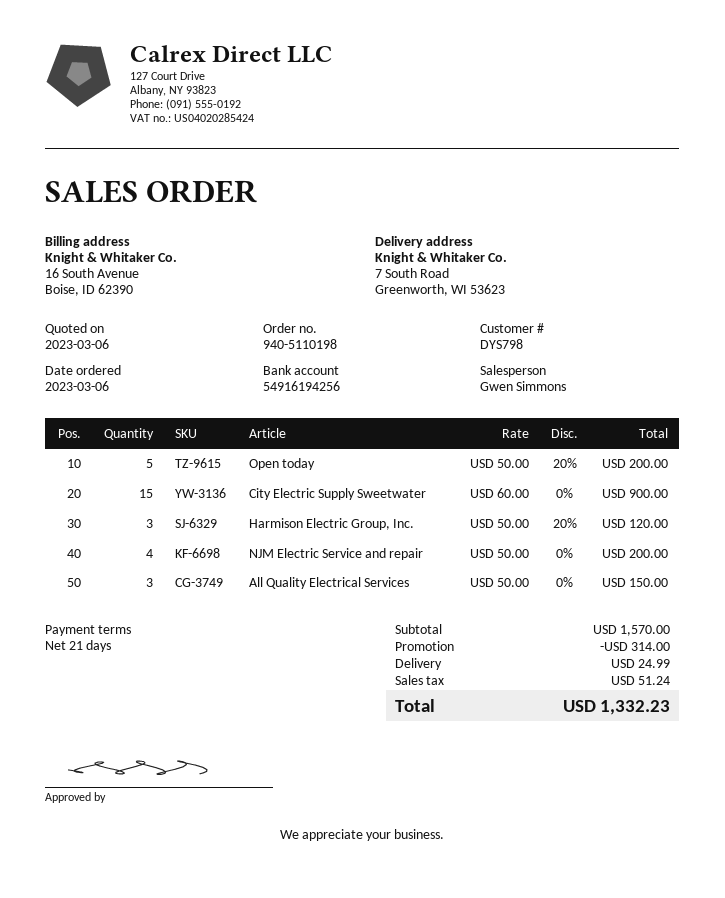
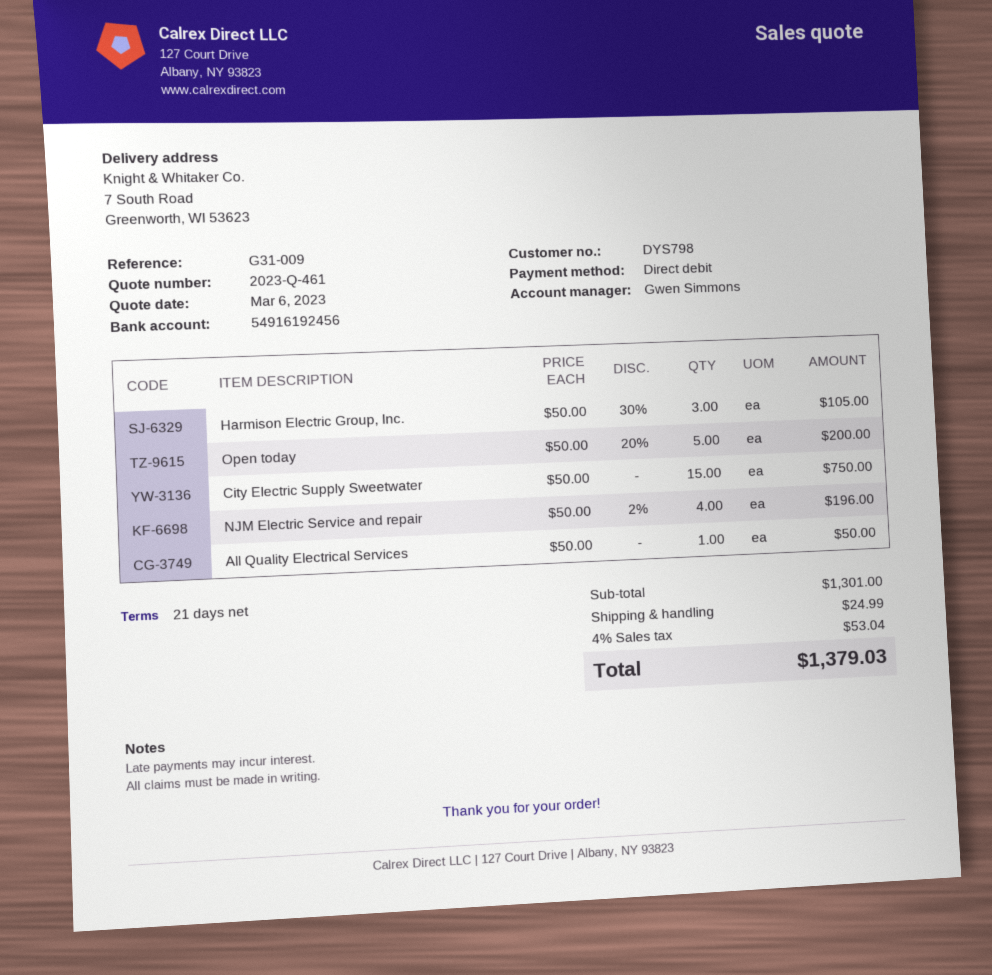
bank account: 54916194256 -> 54916192456
City Electric Supply Sweetwater: 15 x 60.00 = 900.00 -> 15 x 50.00 = 750.00
Harmison Electric Group, Inc.: 3 x 50.00 - 20% = 120.00 -> 3 x 50.00 - 30% = 105.00
NJM Electric Service and repair: 4 x 50.00 = 200.00 -> 4 x 50.00 - 2% = 196.00
All Quality Electrical Services: 3 x 50.00 = 150.00 -> 1 x 50.00 = 50.00
subtotal: 1570.00 -> 1301.00
discount: 314.00 -> none
tax: 51.24 -> 53.04
total: 1332.23 -> 1379.03

